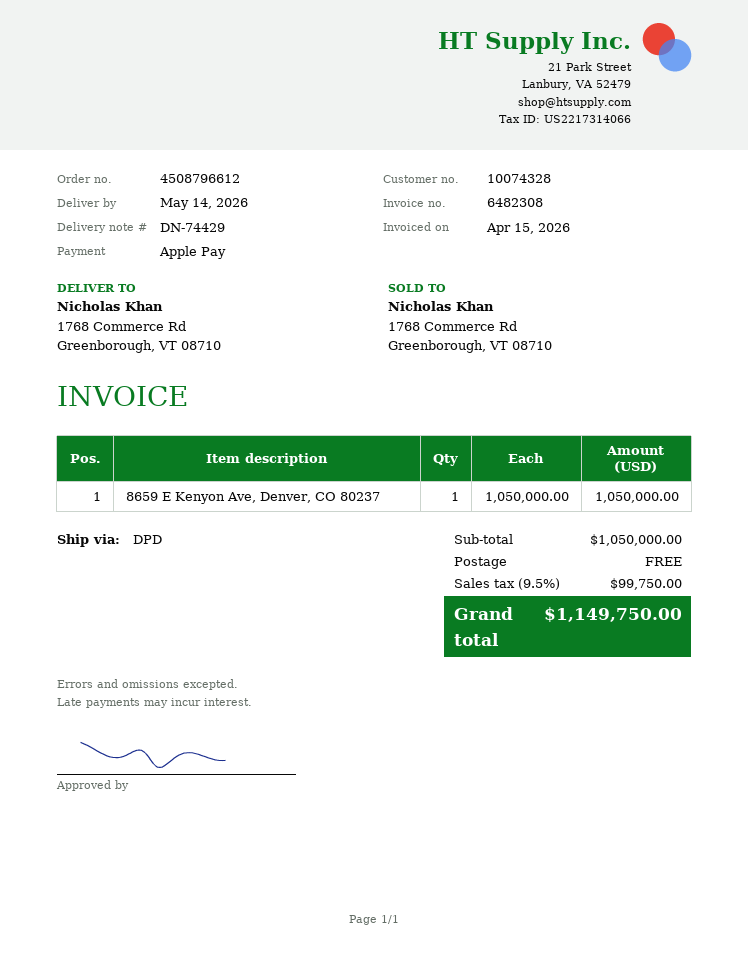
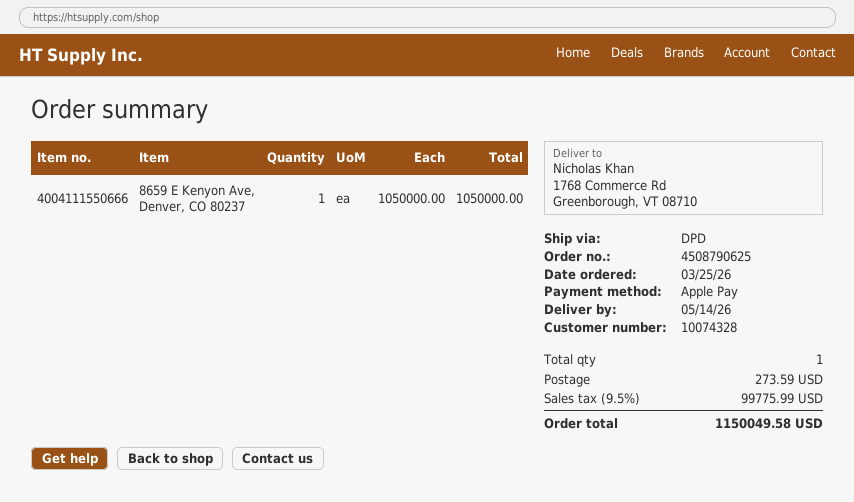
order number: 4508796612 -> 4508790625
shipping: 0.00 -> 273.59
tax: 9.5% = 99750.00 -> 9.5% = 99775.99
total: 1149750.00 -> 1150049.58

